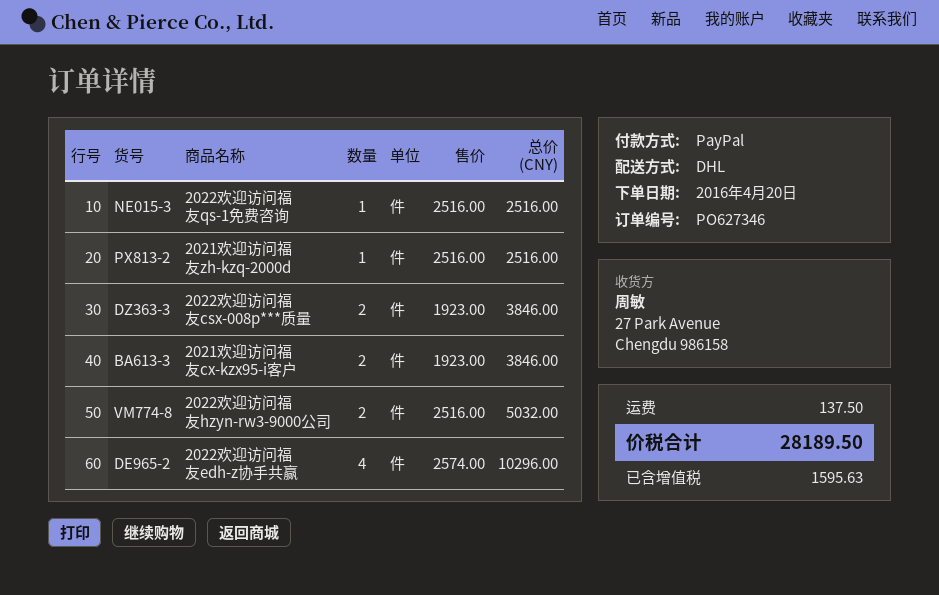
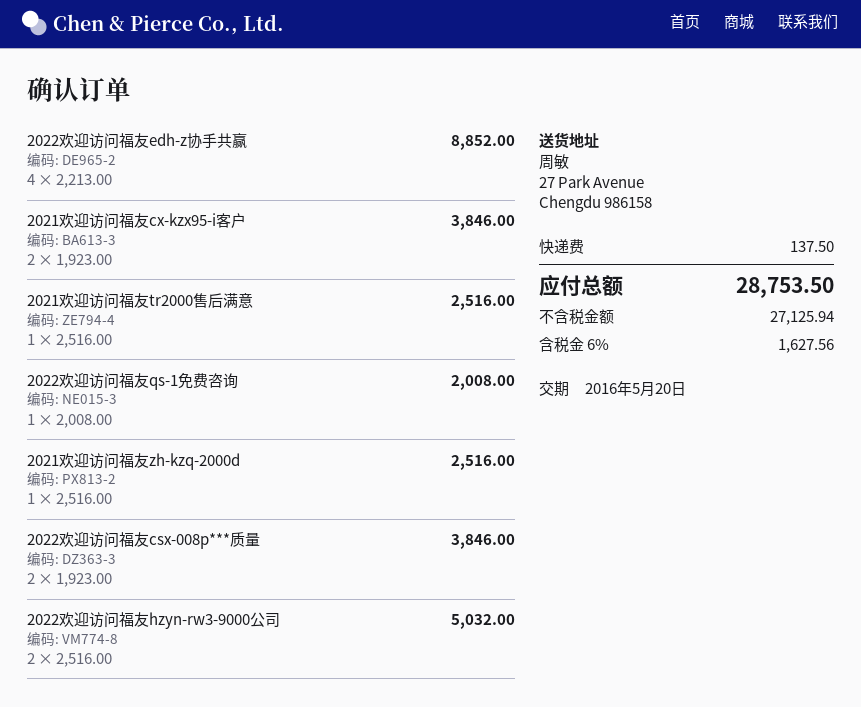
2022欢迎访问福友qs-1免费咨询: 1 x 2516.00 = 2516.00 -> 1 x 2008.00 = 2008.00
2022欢迎访问福友edh-z协手共赢: 4 x 2574.00 = 10296.00 -> 4 x 2213.00 = 8852.00
2021欢迎访问福友tr2000售后满意: none -> 1 x 2516.00 = 2516.00
tax: 1595.63 -> 1627.56
total: 28189.50 -> 28753.50

